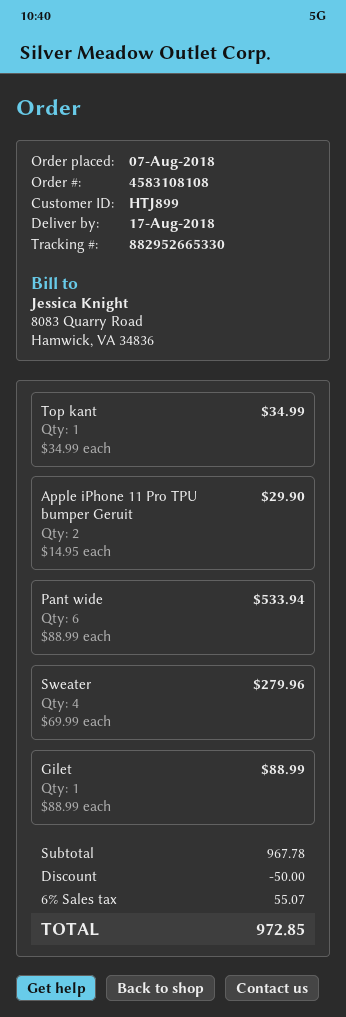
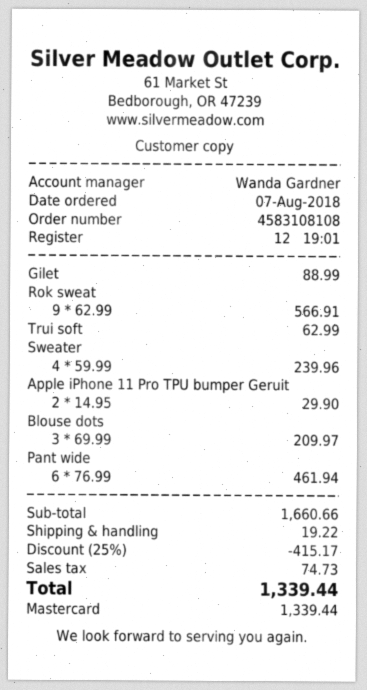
Top kant: 1 x 34.99 = 34.99 -> none
Pant wide: 6 x 88.99 = 533.94 -> 6 x 76.99 = 461.94
Sweater: 4 x 69.99 = 279.96 -> 4 x 59.99 = 239.96
Rok sweat: none -> 9 x 62.99 = 566.91
Trui soft: none -> 1 x 62.99 = 62.99
Blouse dots: none -> 3 x 69.99 = 209.97
subtotal: 967.78 -> 1660.66
discount: 50.00 -> 415.17
shipping: none -> 19.22
tax: 55.07 -> 74.73
total: 972.85 -> 1339.44

